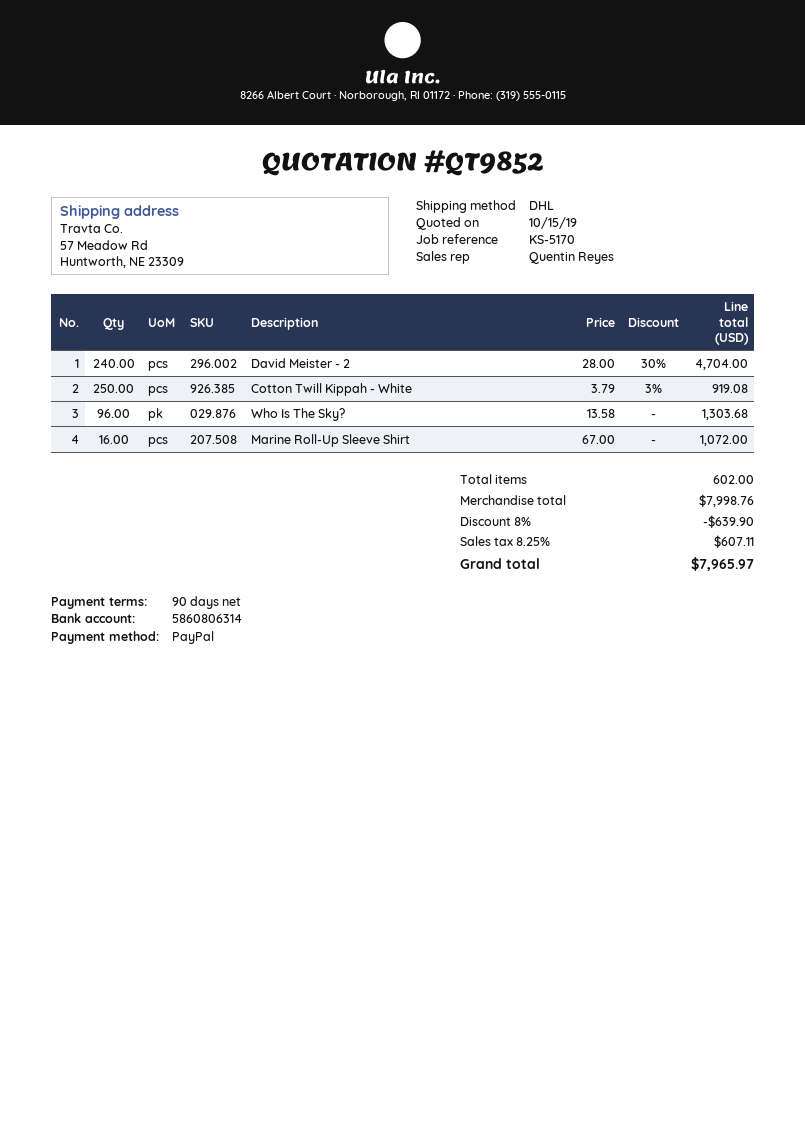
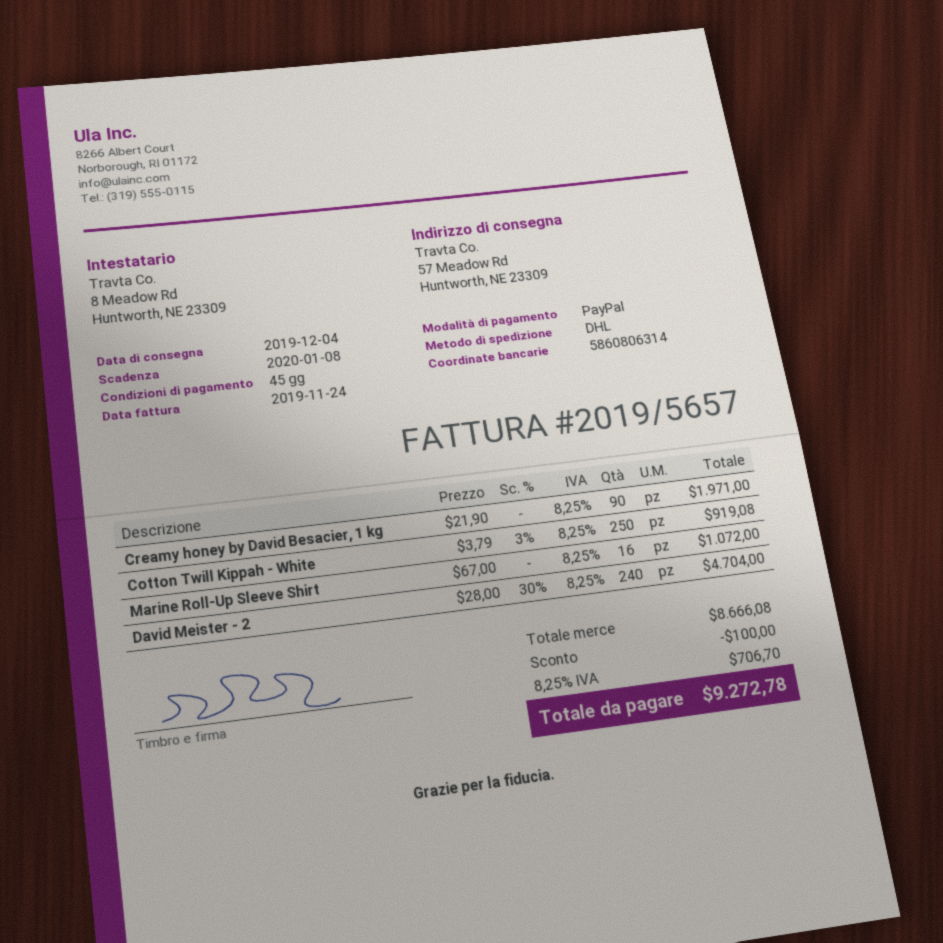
payment terms: 90 days -> 45 days
Who Is The Sky?: 96 x 13.58 = 1303.68 -> none
Creamy honey by David Besacier, 1 kg: none -> 90 x 21.90 = 1971.00
subtotal: 7998.76 -> 8666.08
discount: 639.90 -> 100.00
tax: 8.25% = 607.11 -> 8.25% = 706.70
total: 7965.97 -> 9272.78

